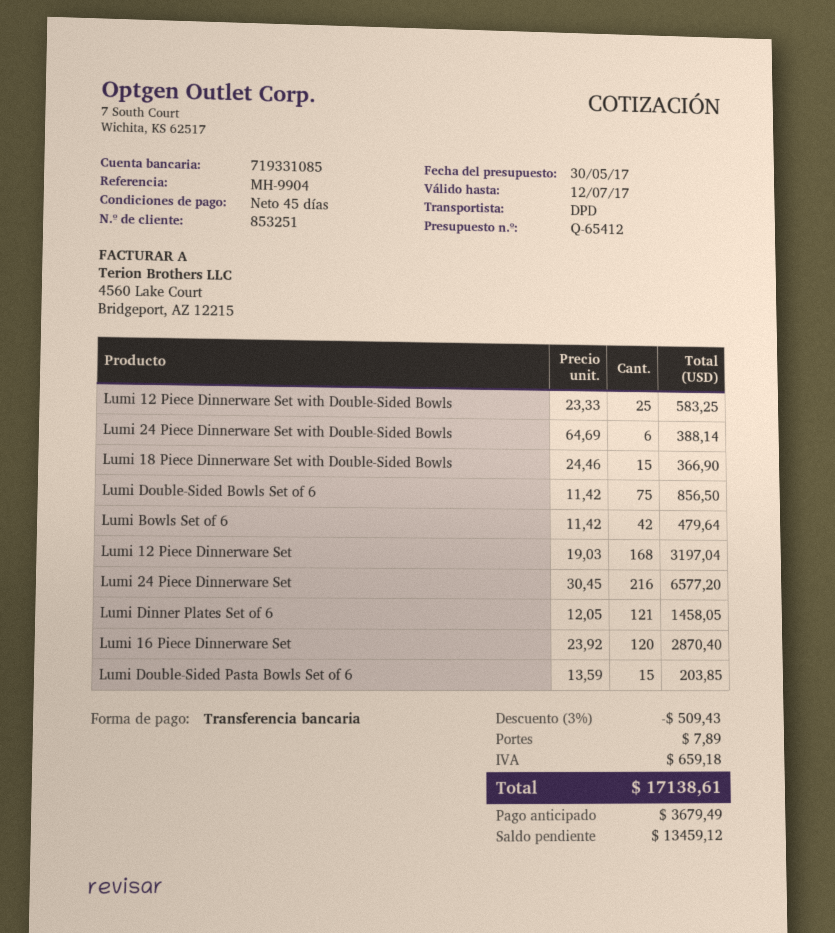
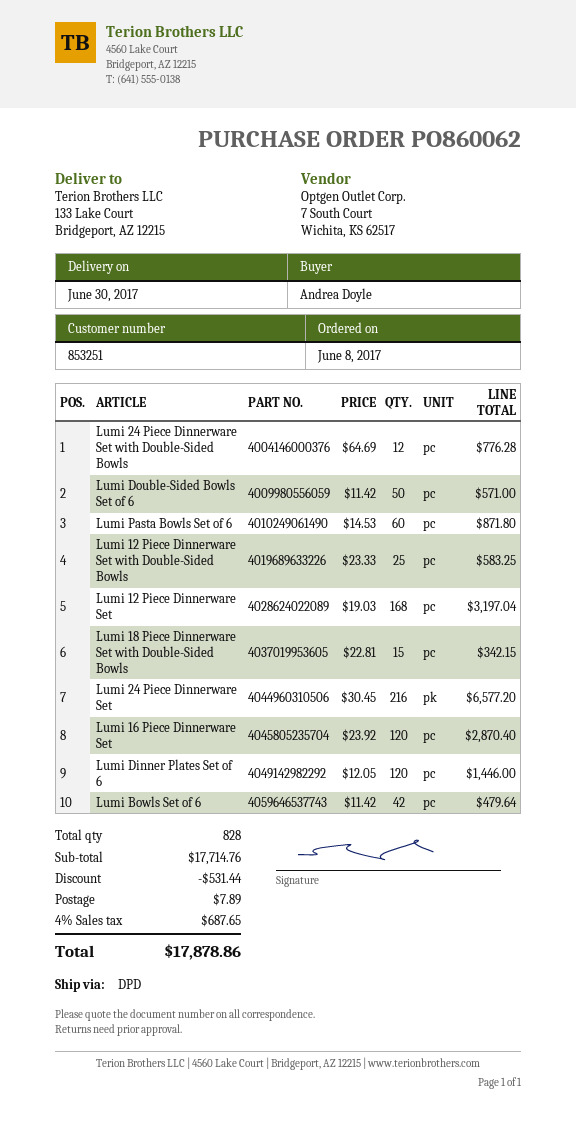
Lumi 24 Piece Dinnerware Set with Double-Sided Bowls: 6 x 64.69 = 388.14 -> 12 x 64.69 = 776.28
Lumi 18 Piece Dinnerware Set with Double-Sided Bowls: 15 x 24.46 = 366.90 -> 15 x 22.81 = 342.15
Lumi Double-Sided Bowls Set of 6: 75 x 11.42 = 856.50 -> 50 x 11.42 = 571.00
Lumi Dinner Plates Set of 6: 121 x 12.05 = 1458.05 -> 120 x 12.05 = 1446.00
Lumi Double-Sided Pasta Bowls Set of 6: 15 x 13.59 = 203.85 -> none
Lumi Pasta Bowls Set of 6: none -> 60 x 14.53 = 871.80
discount: 509.43 -> 531.44
tax: 659.18 -> 687.65
total: 17138.61 -> 17878.86

